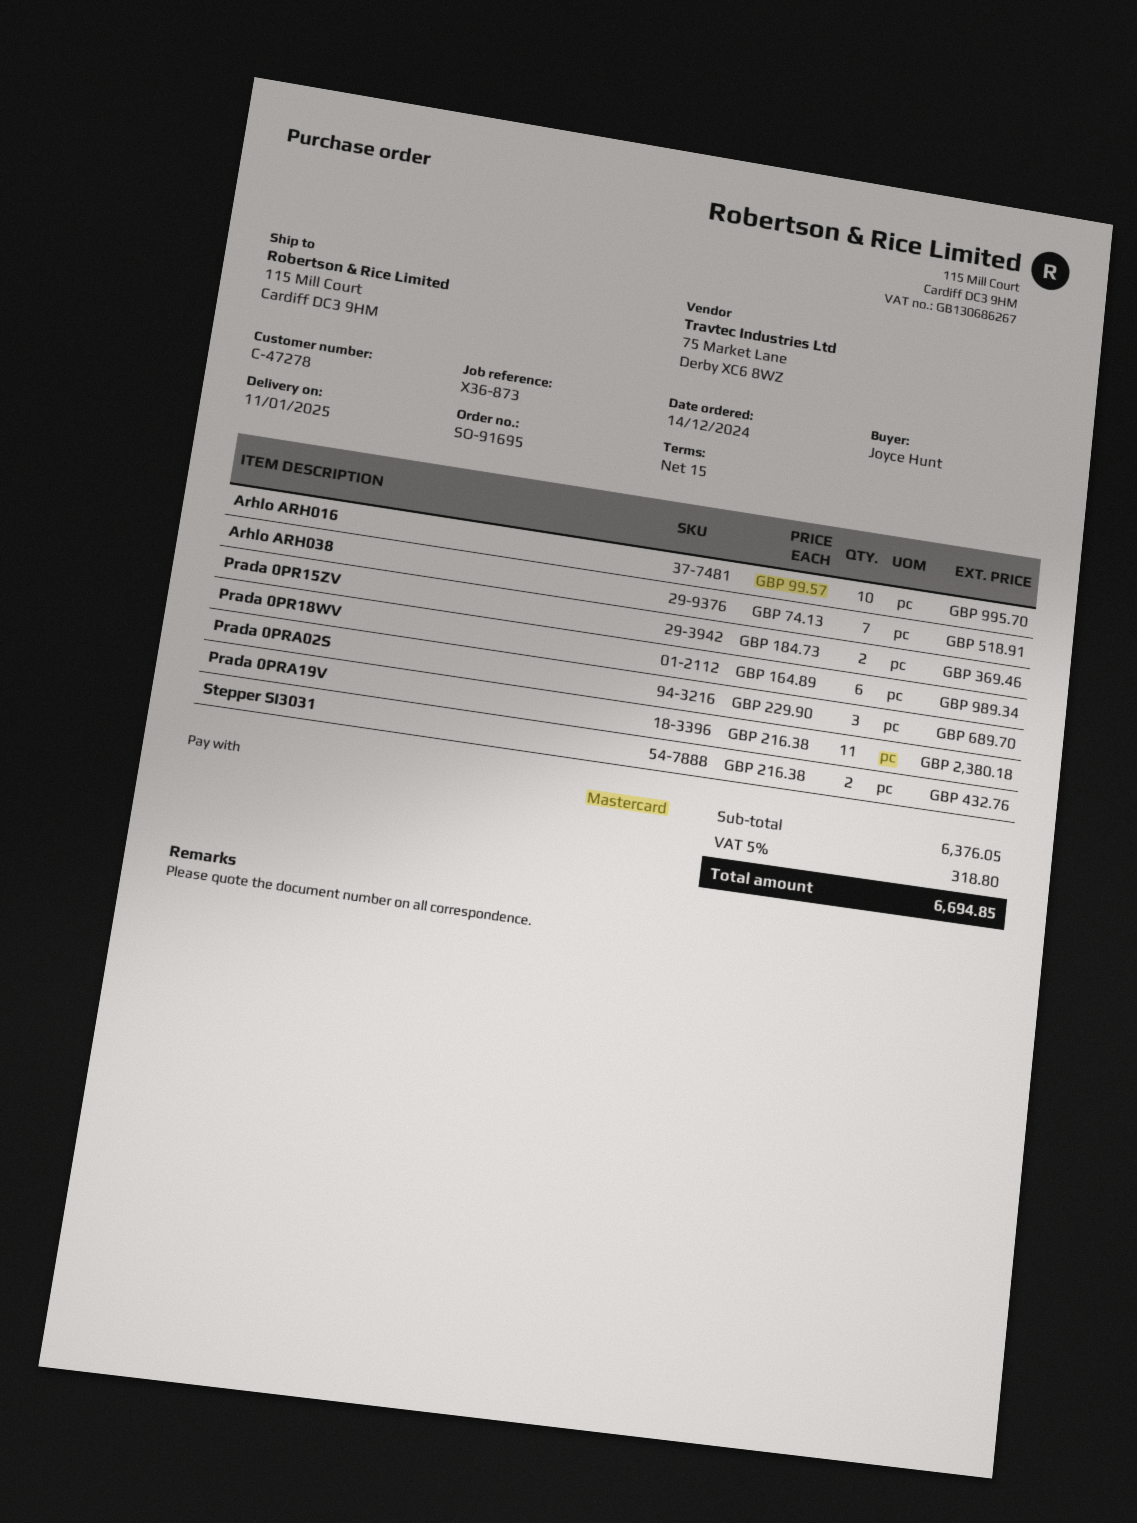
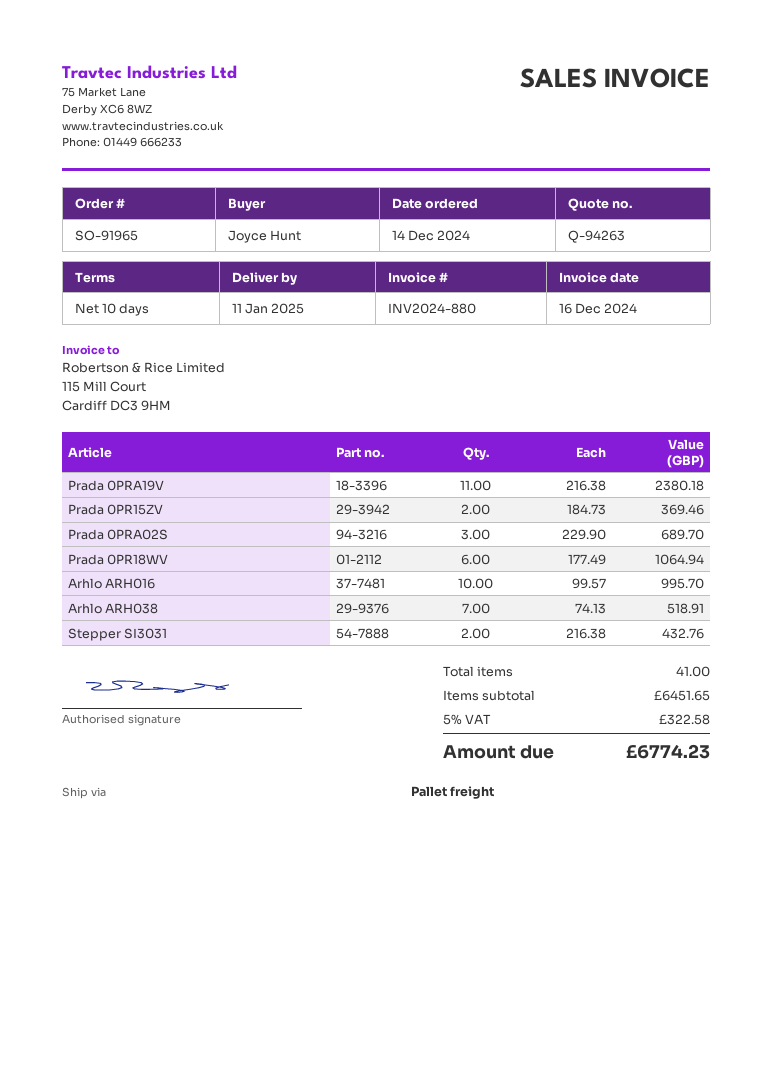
order number: SO-91695 -> SO-91965
payment terms: 15 days -> 10 days
Prada 0PR18WV: 6 x 164.89 = 989.34 -> 6 x 177.49 = 1064.94
subtotal: 6376.05 -> 6451.65
tax: 5% = 318.80 -> 5% = 322.58
total: 6694.85 -> 6774.23

